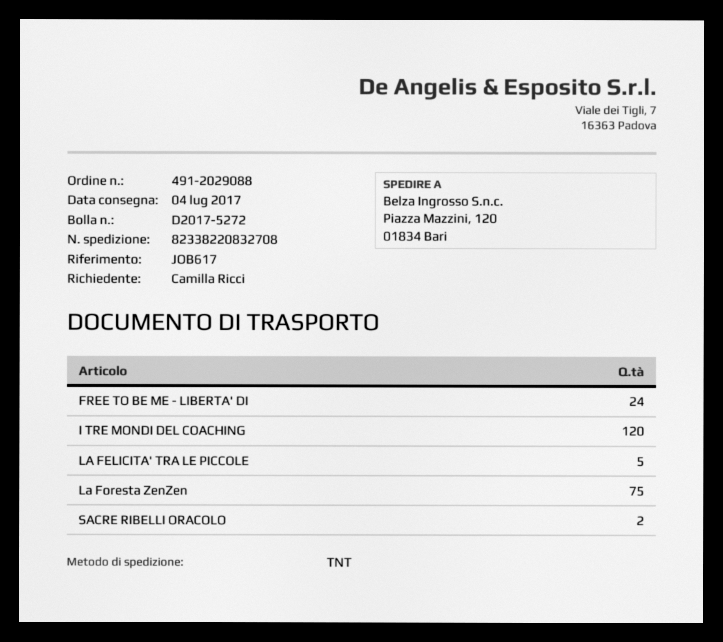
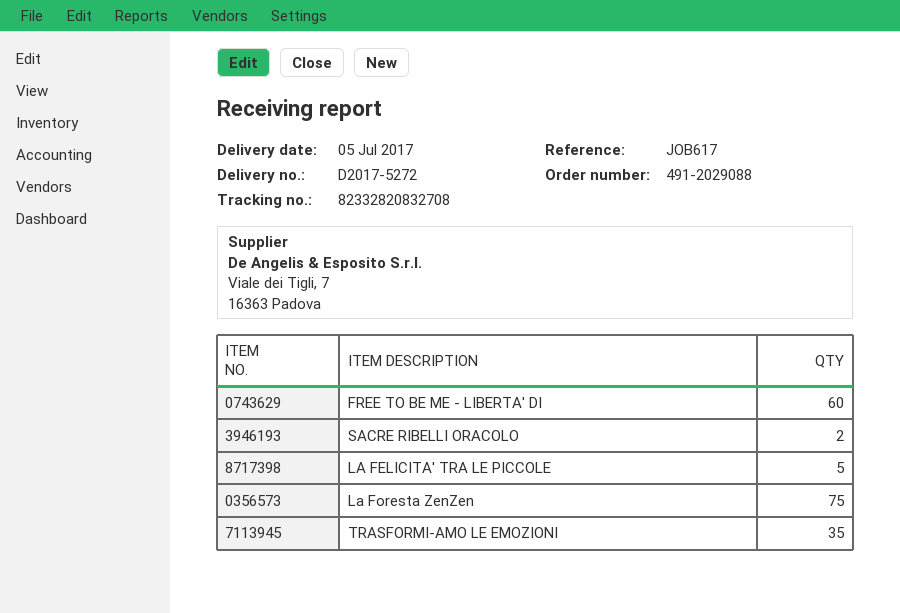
delivery date: 2017-07-04 -> 2017-07-05
tracking number: 82338220832708 -> 82332820832708
FREE TO BE ME - LIBERTA' DI: 24 -> 60
I TRE MONDI DEL COACHING: 120 -> none
TRASFORMI-AMO LE EMOZIONI: none -> 35

